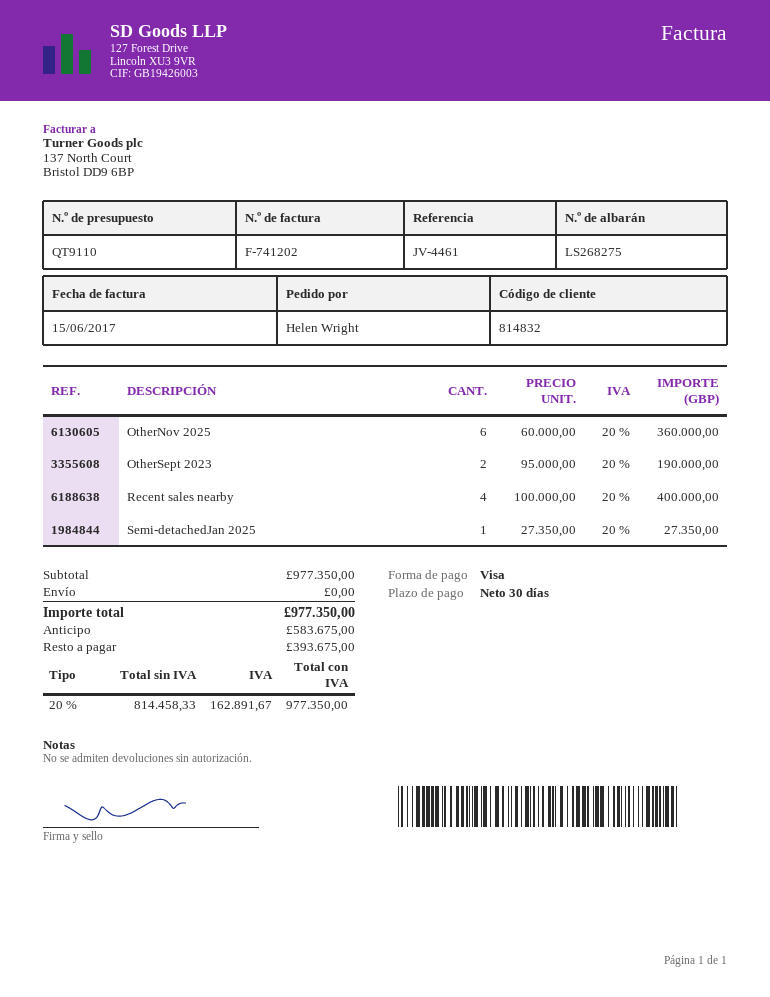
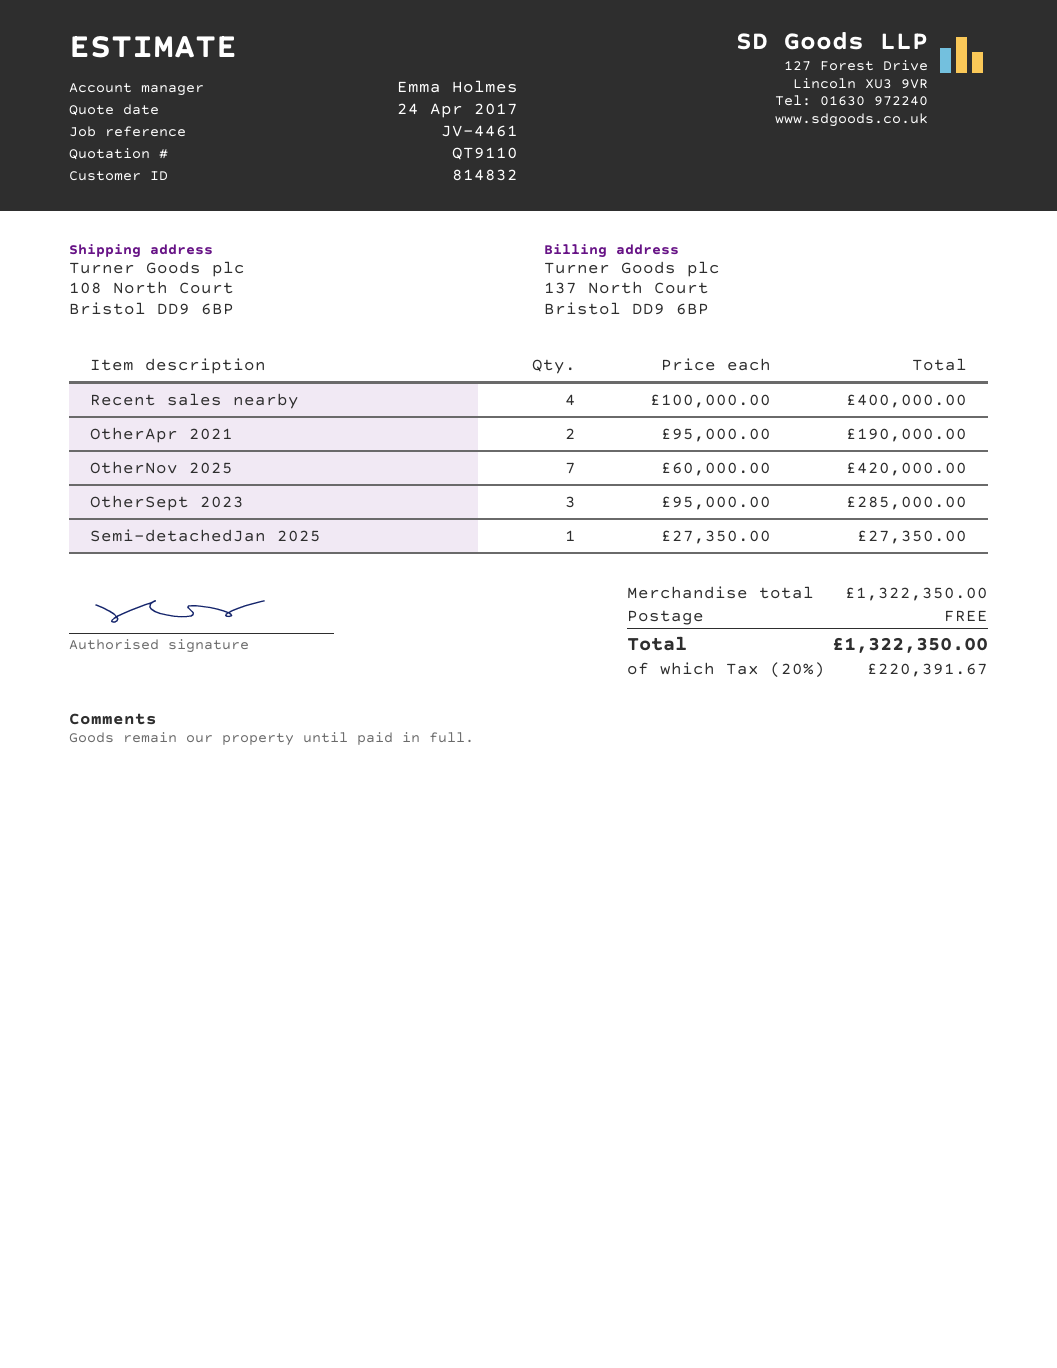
OtherNov 2025: 6 x 60000.00 = 360000.00 -> 7 x 60000.00 = 420000.00
OtherSept 2023: 2 x 95000.00 = 190000.00 -> 3 x 95000.00 = 285000.00
OtherApr 2021: none -> 2 x 95000.00 = 190000.00
subtotal: 977350.00 -> 1322350.00
tax: 20% = 162891.67 -> 20% = 220391.67
total: 977350.00 -> 1322350.00

